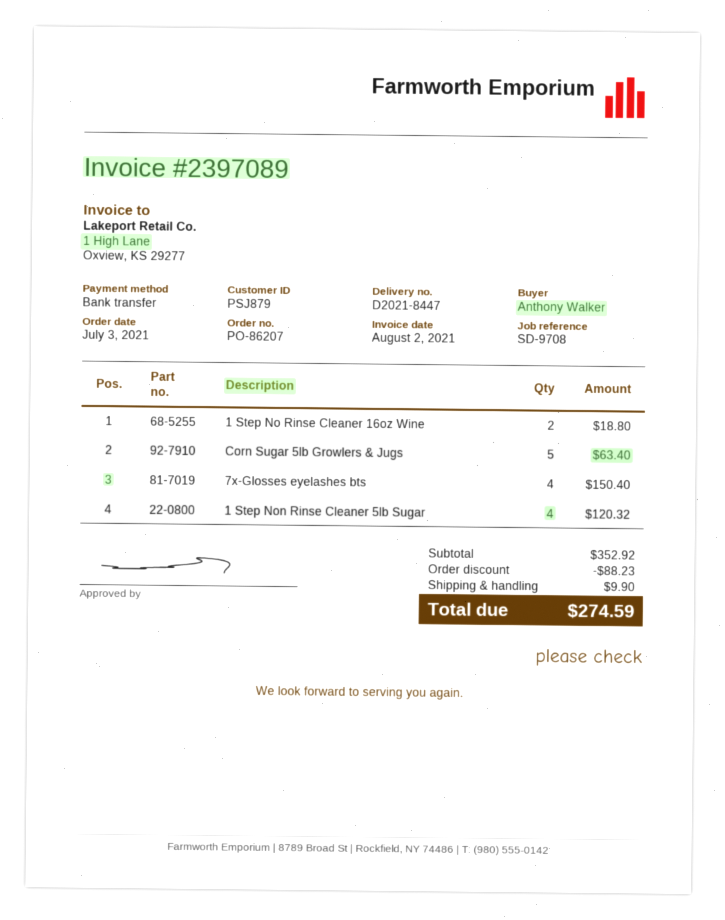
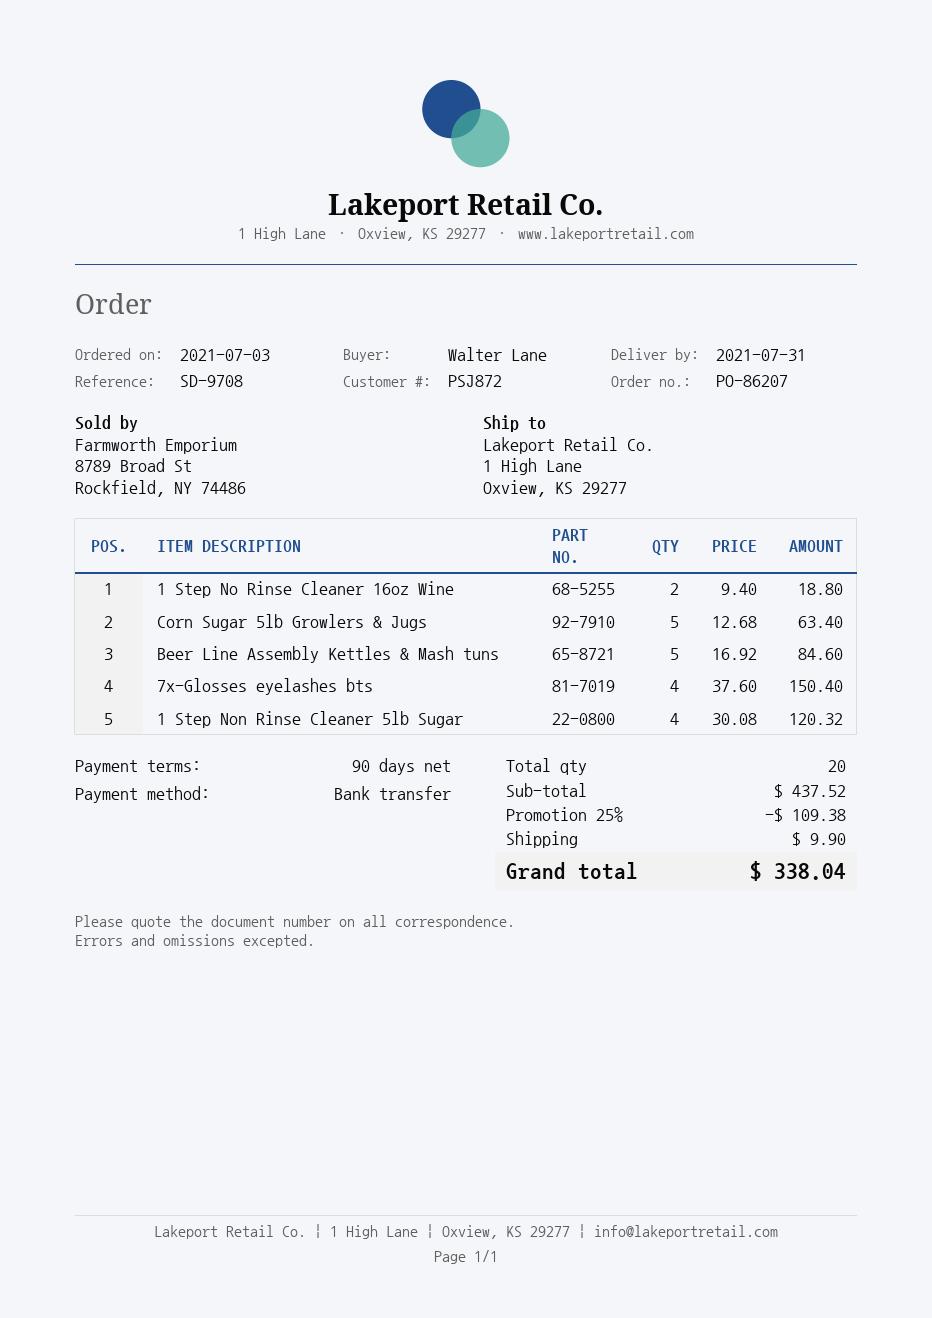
customer number: PSJ879 -> PSJ872
ordered by: Anthony Walker -> Walter Lane
Beer Line Assembly Kettles & Mash tuns: none -> 5 for 84.60
subtotal: 352.92 -> 437.52
discount: 88.23 -> 109.38
total: 274.59 -> 338.04

